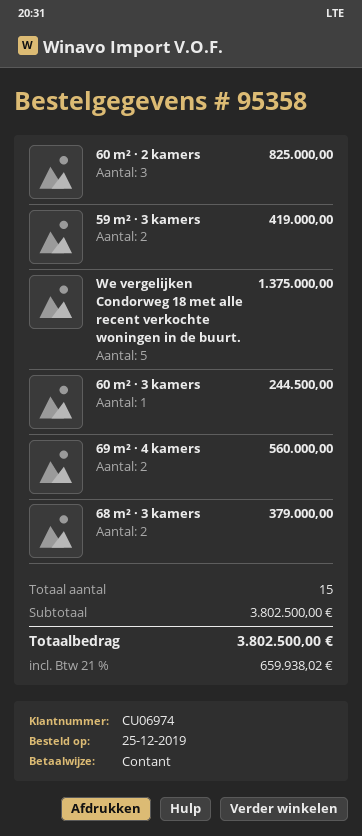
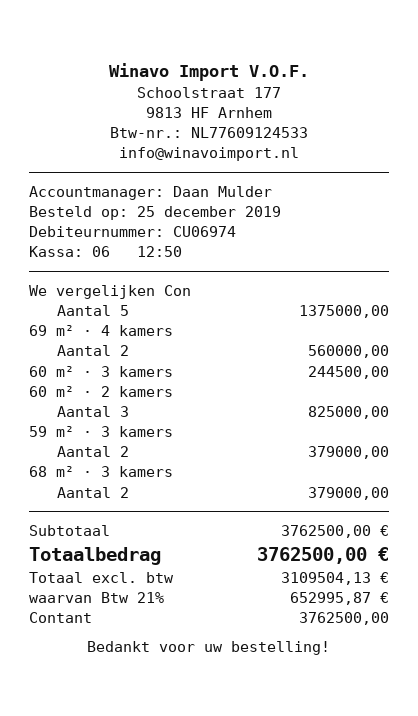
59 m² · 3 kamers: 2 for 419000.00 -> 2 for 379000.00
subtotal: 3802500.00 -> 3762500.00
tax: 21% = 659938.02 -> 21% = 652995.87
total: 3802500.00 -> 3762500.00

